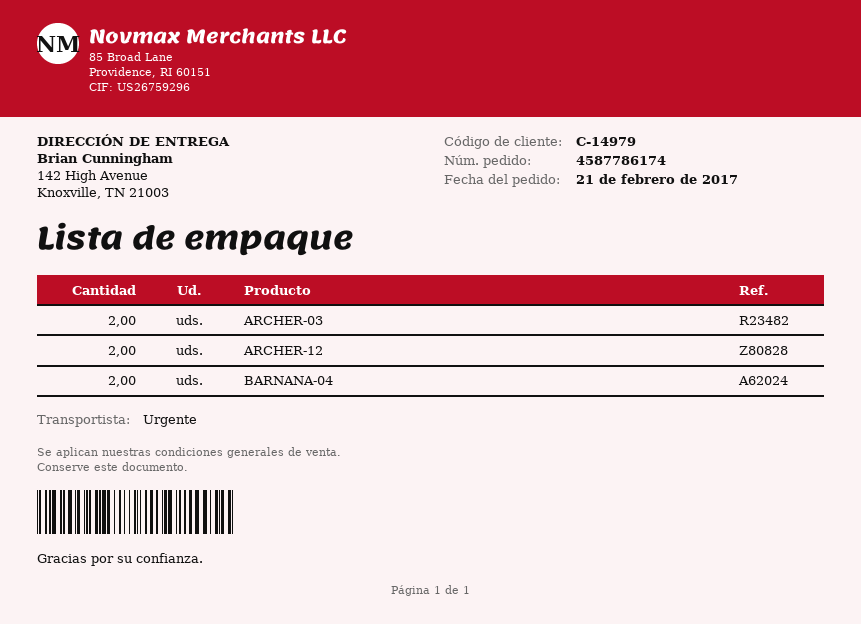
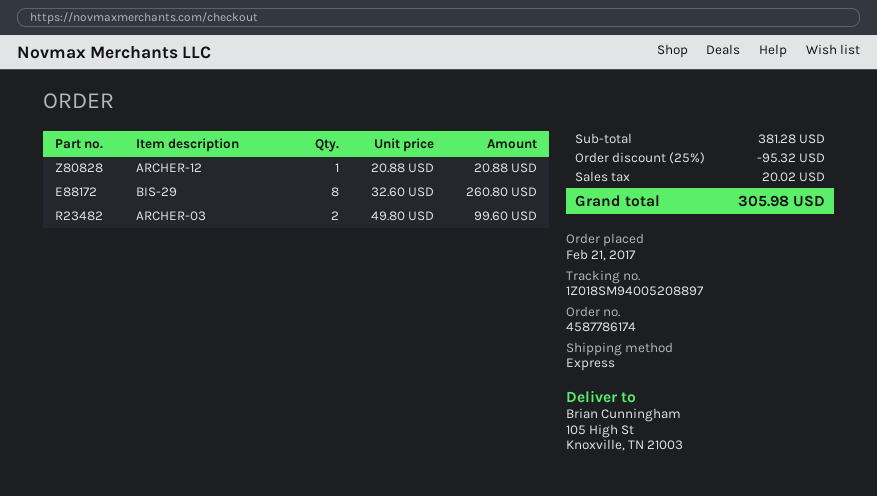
ship to: 142 High Avenue, Knoxville, TN 21003 -> 105 High St, Knoxville, TN 21003
ARCHER-12: 2 -> 1
BARNANA-04: 2 -> none
BIS-29: none -> 8

